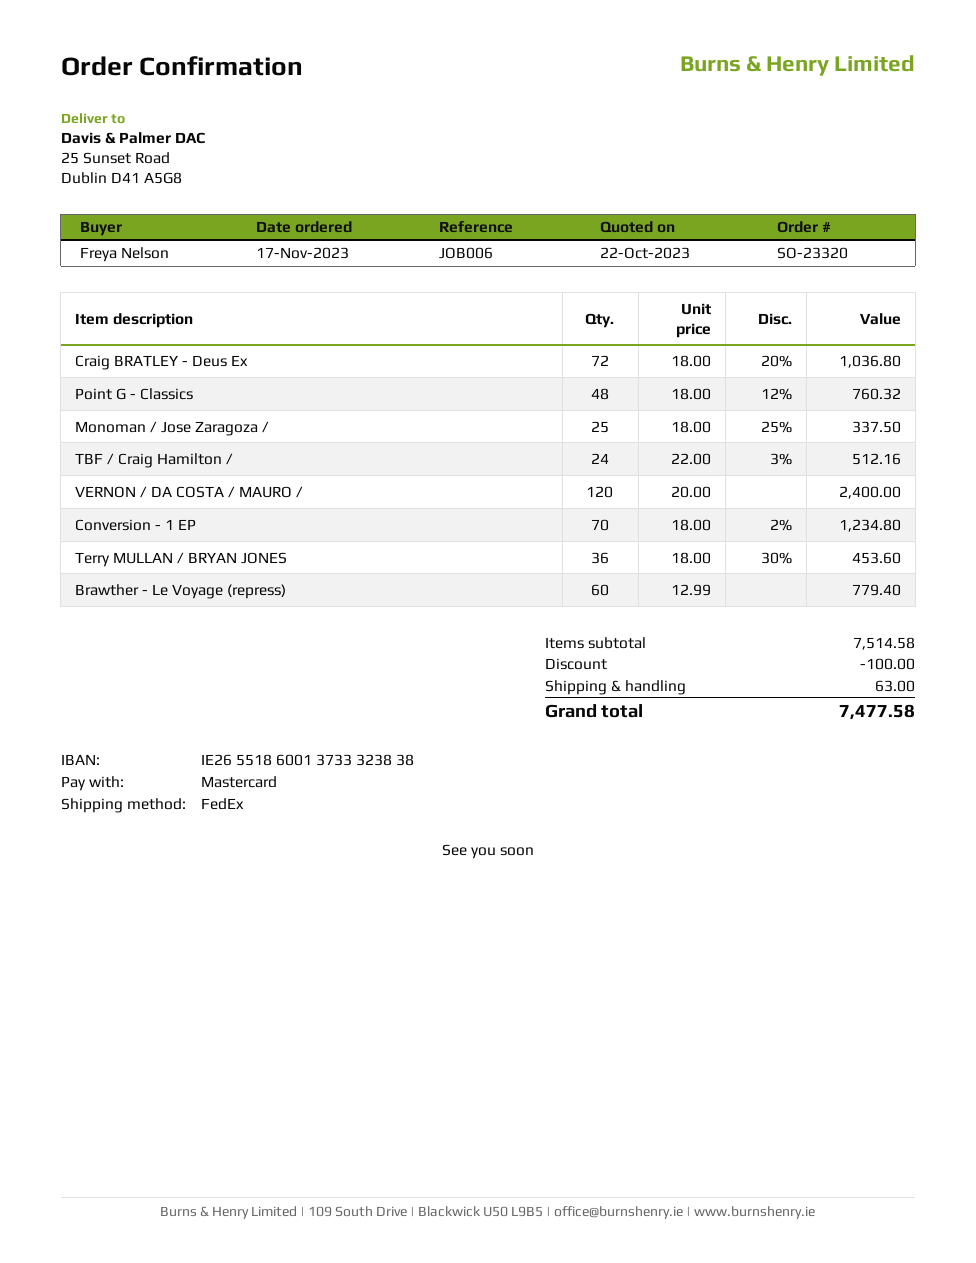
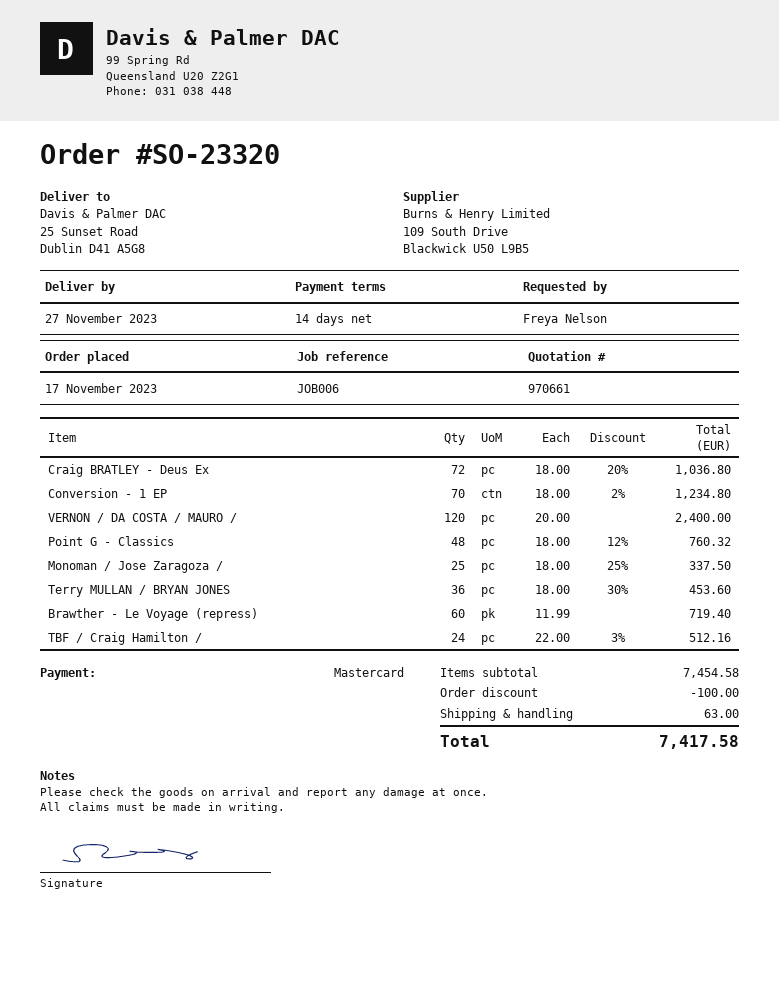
Brawther - Le Voyage (repress): 60 x 12.99 = 779.40 -> 60 x 11.99 = 719.40
subtotal: 7514.58 -> 7454.58
total: 7477.58 -> 7417.58

